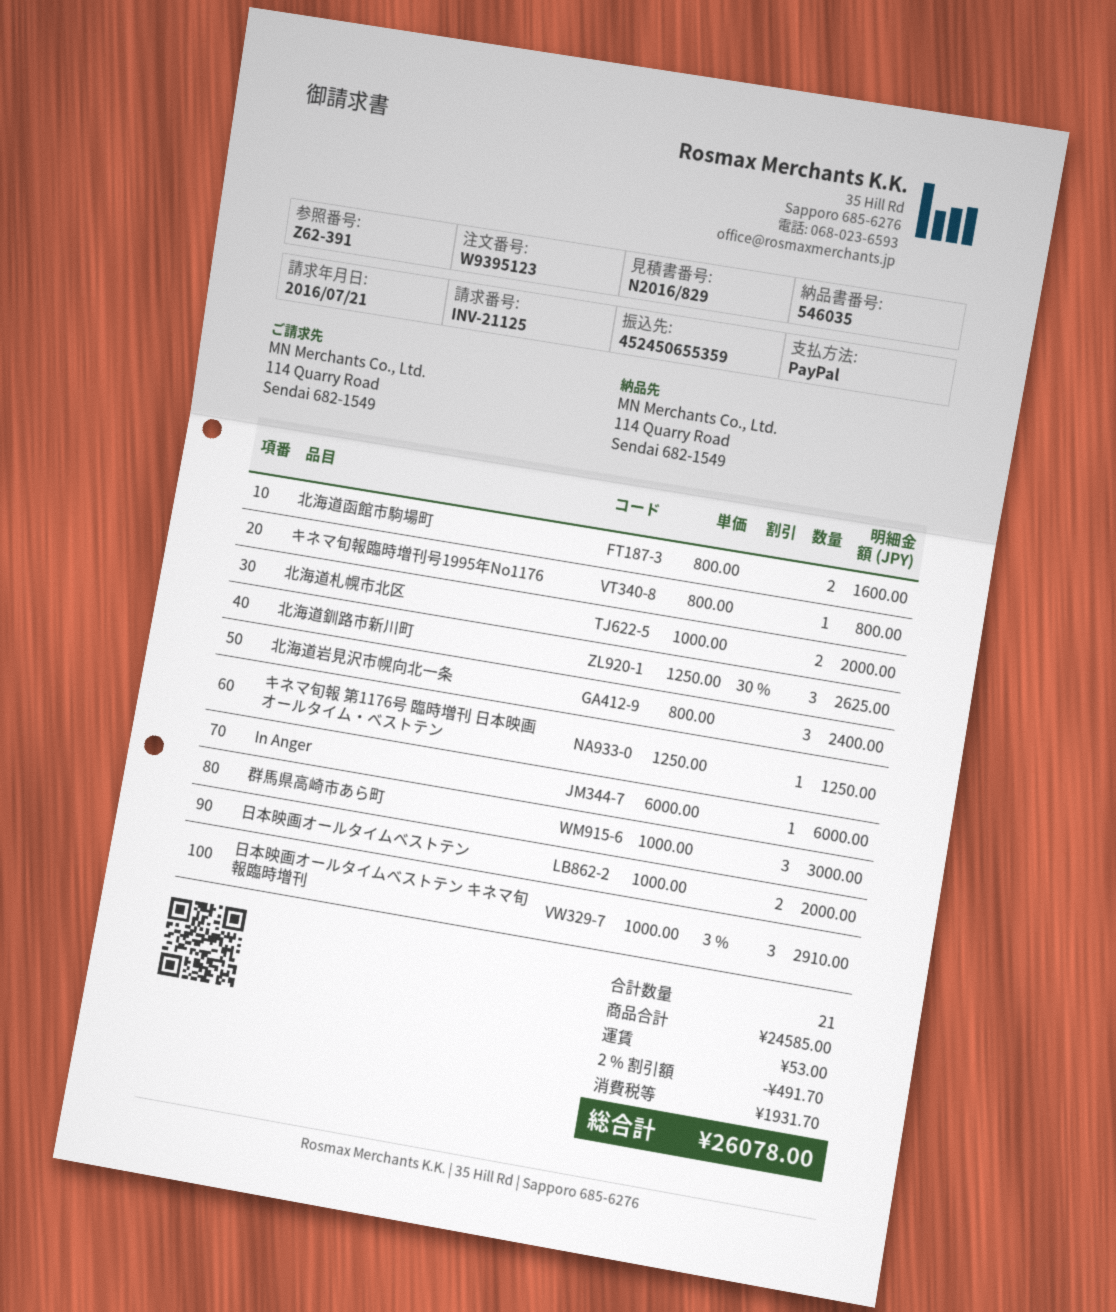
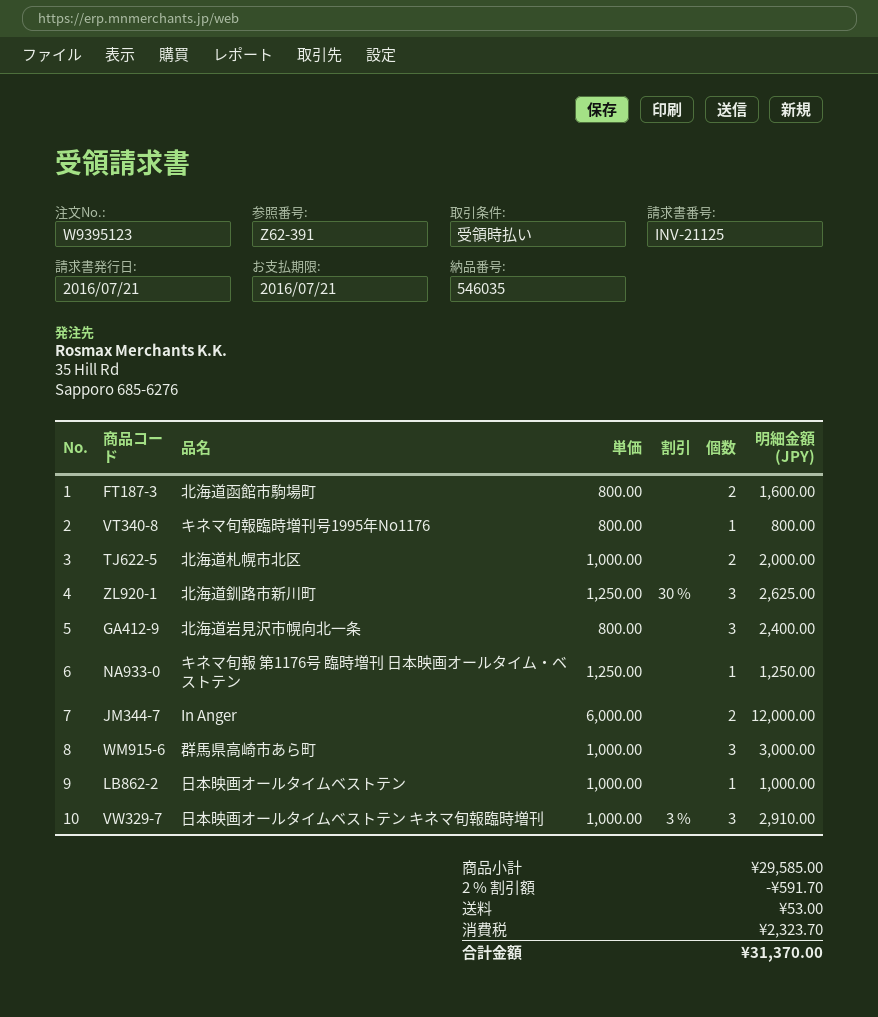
In Anger: 1 x 6000.00 = 6000.00 -> 2 x 6000.00 = 12000.00
日本映画オールタイムベストテン: 2 x 1000.00 = 2000.00 -> 1 x 1000.00 = 1000.00
subtotal: 24585.00 -> 29585.00
discount: 2% = 491.70 -> 2% = 591.70
tax: 1931.70 -> 2323.70
total: 26078.00 -> 31370.00

